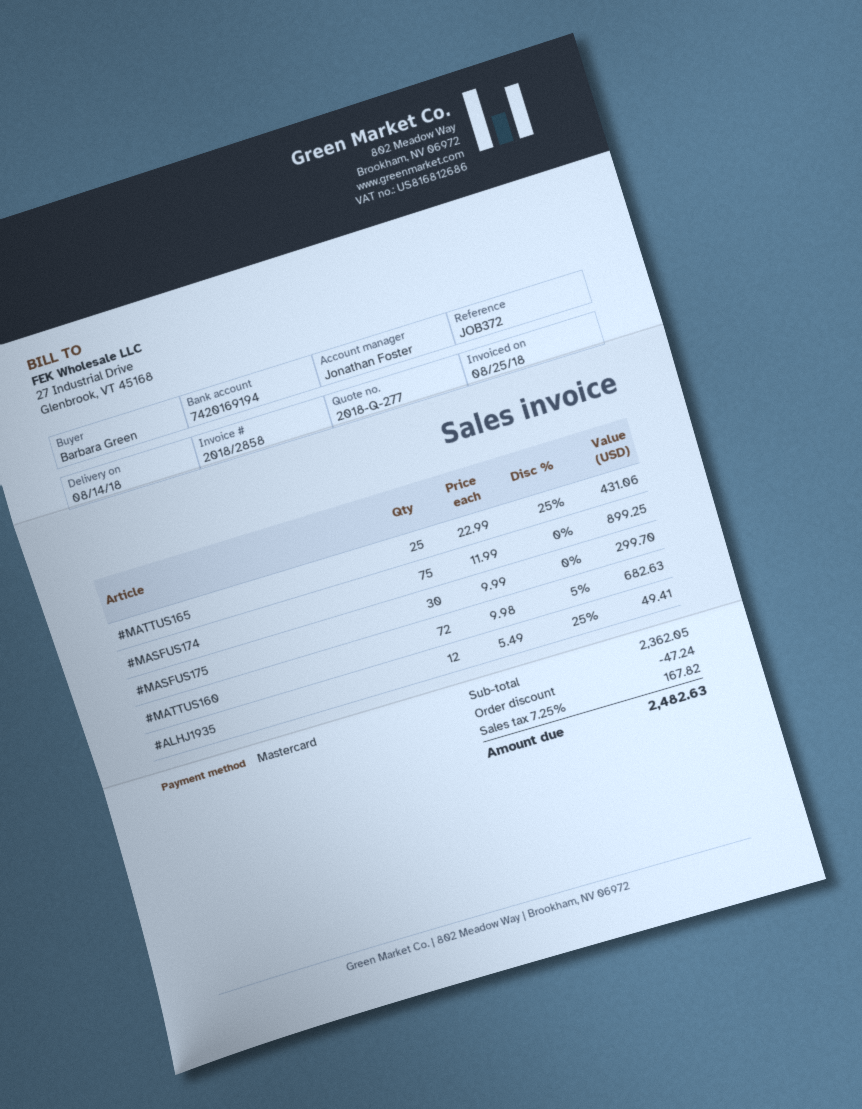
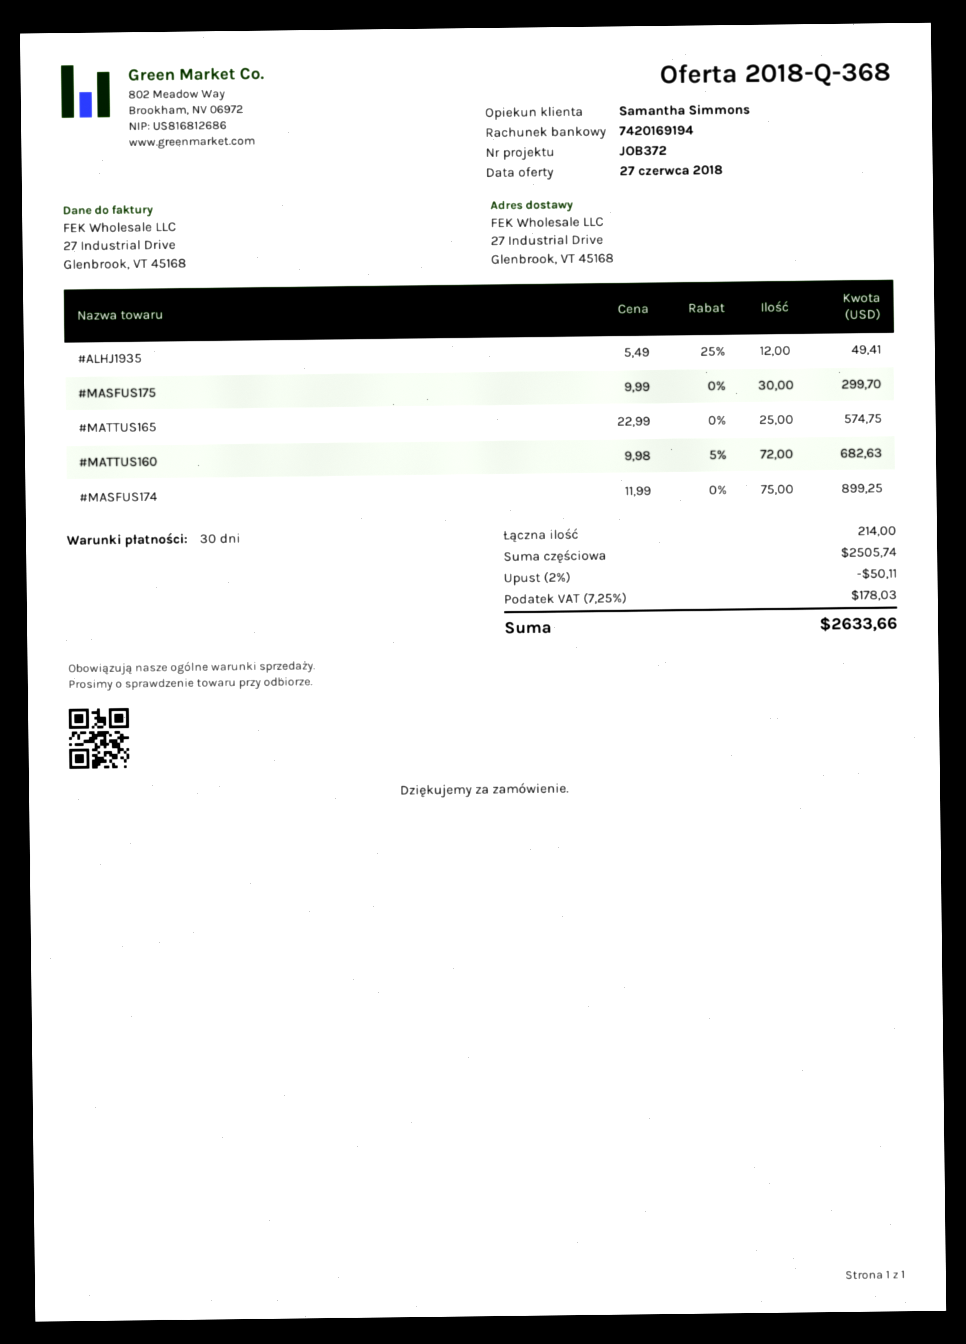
quote number: 2018-Q-277 -> 2018-Q-368
sales rep: Jonathan Foster -> Samantha Simmons
#MATTUS165: 25 x 22.99 - 25% = 431.06 -> 25 x 22.99 = 574.75
subtotal: 2362.05 -> 2505.74
discount: 47.24 -> 50.11
tax: 7.25% = 167.82 -> 7.25% = 178.03
total: 2482.63 -> 2633.66

